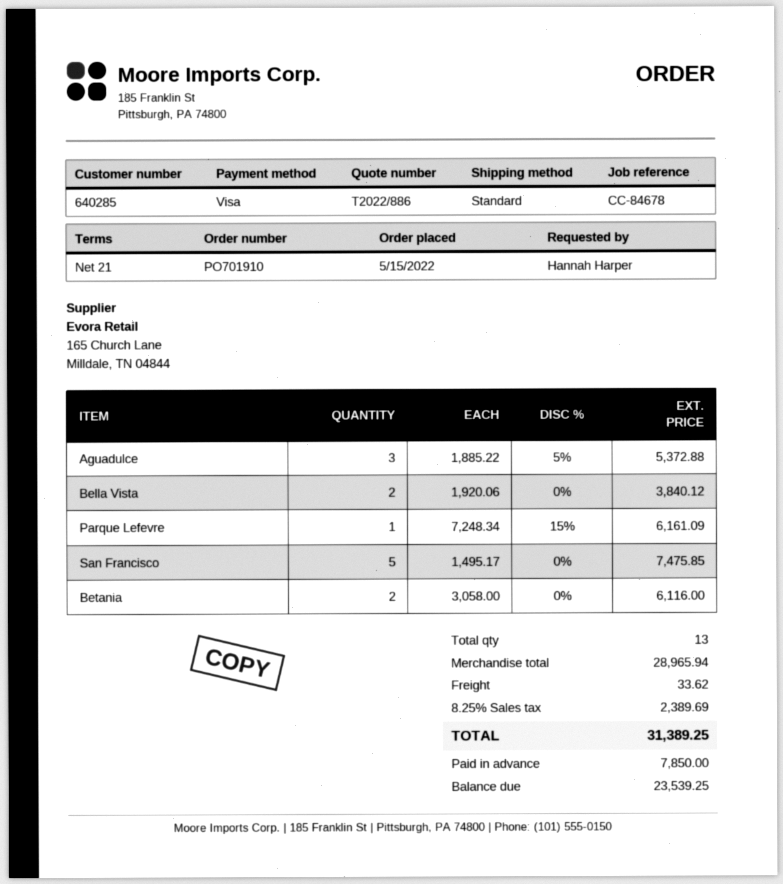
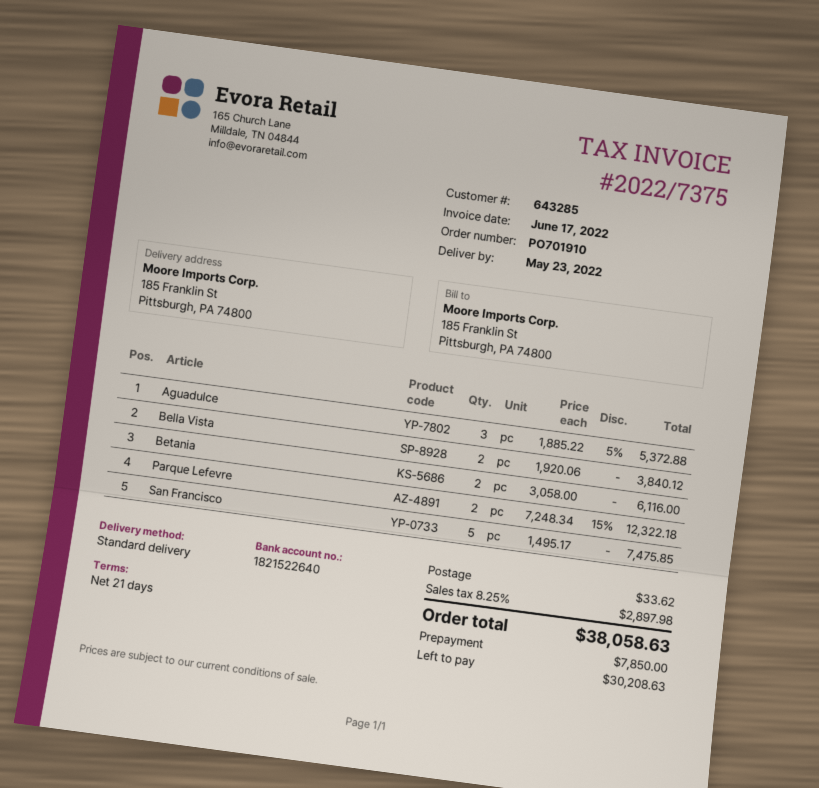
customer number: 640285 -> 643285
Parque Lefevre: 1 x 7248.34 - 15% = 6161.09 -> 2 x 7248.34 - 15% = 12322.18
tax: 8.25% = 2389.69 -> 8.25% = 2897.98
total: 31389.25 -> 38058.63
balance: 23539.25 -> 30208.63

